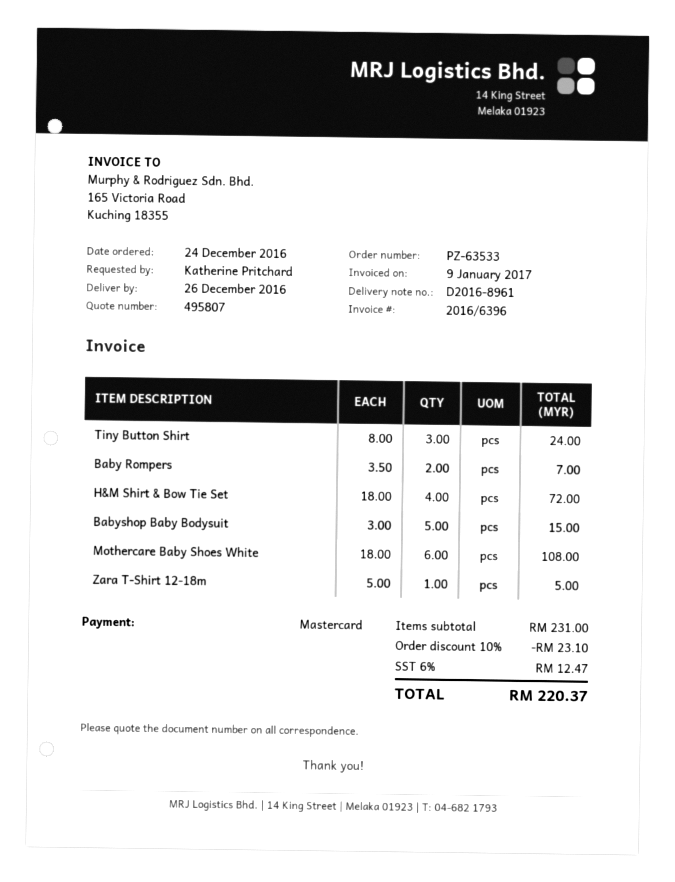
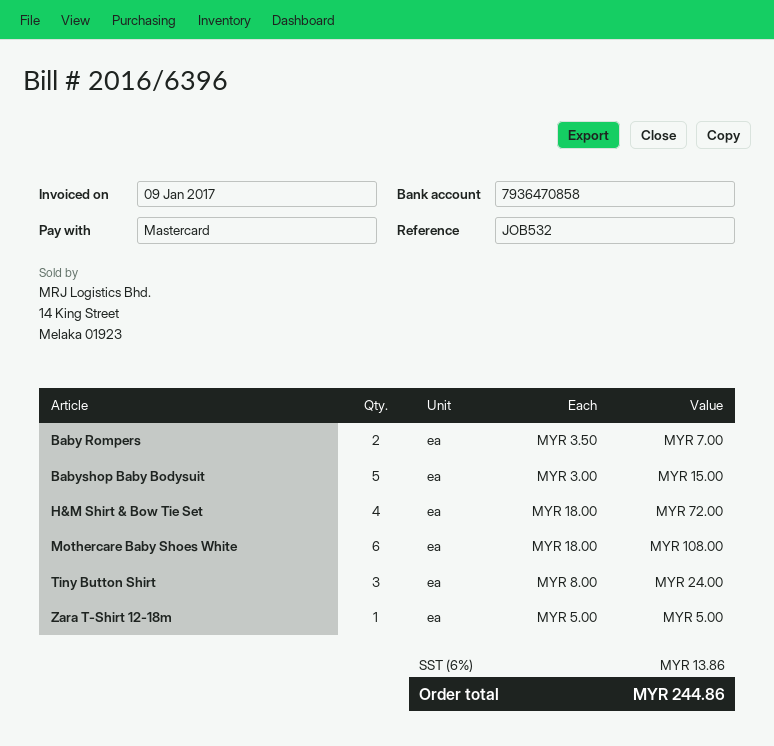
discount: 10% = 23.10 -> none
tax: 6% = 12.47 -> 6% = 13.86
total: 220.37 -> 244.86

